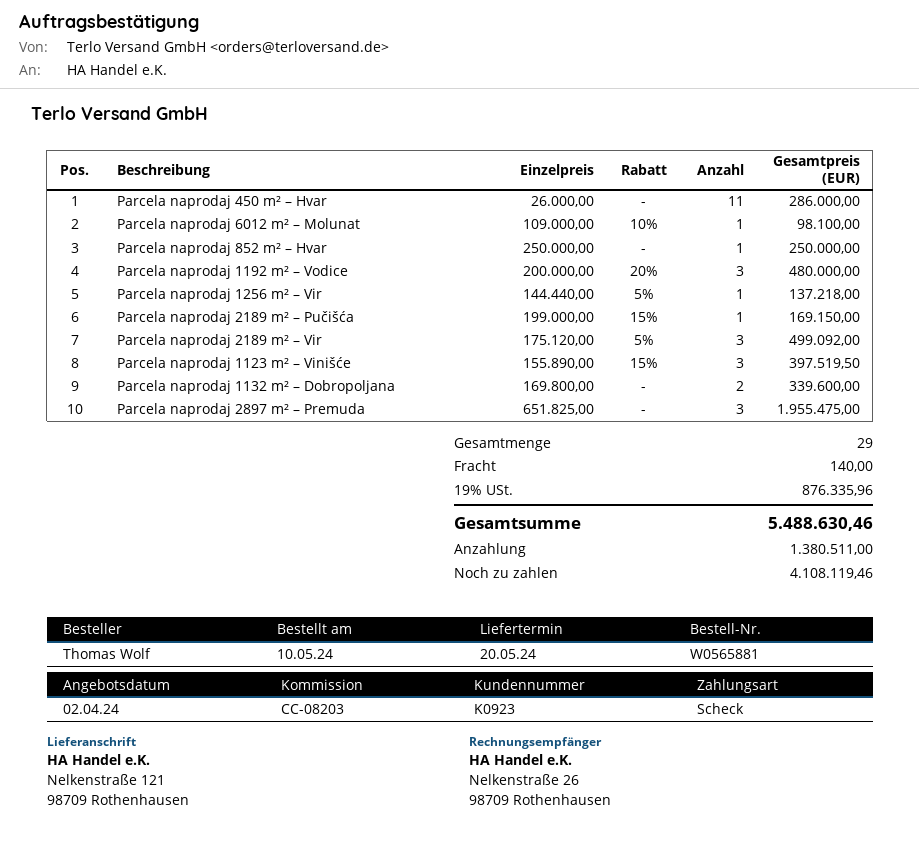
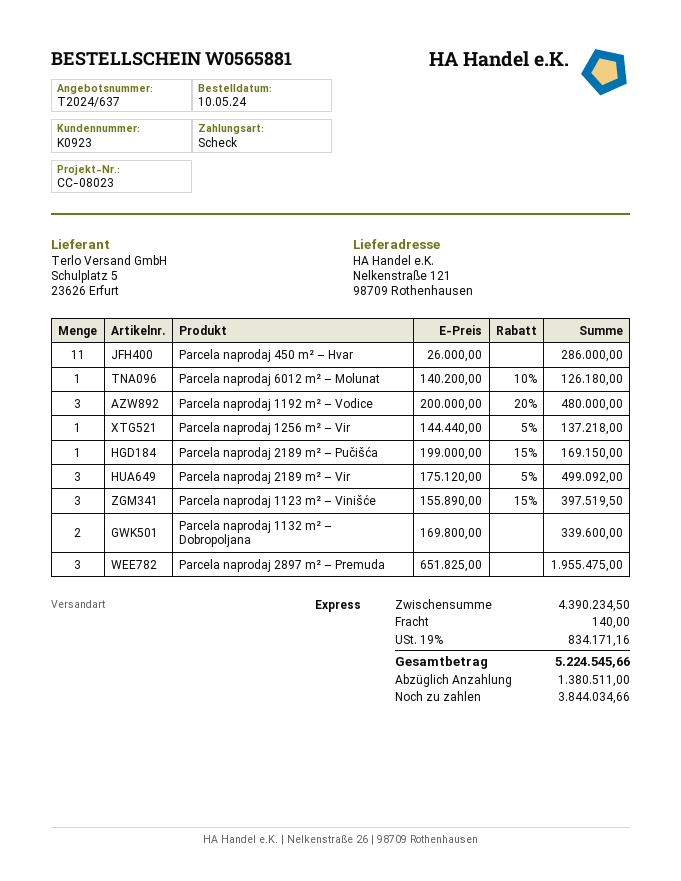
reference: CC-08203 -> CC-08023
Parcela naprodaj 6012 m² – Molunat: 1 x 109000.00 - 10% = 98100.00 -> 1 x 140200.00 - 10% = 126180.00
Parcela naprodaj 852 m² – Hvar: 1 x 250000.00 = 250000.00 -> none
tax: 19% = 876335.96 -> 19% = 834171.16
total: 5488630.46 -> 5224545.66
balance: 4108119.46 -> 3844034.66

